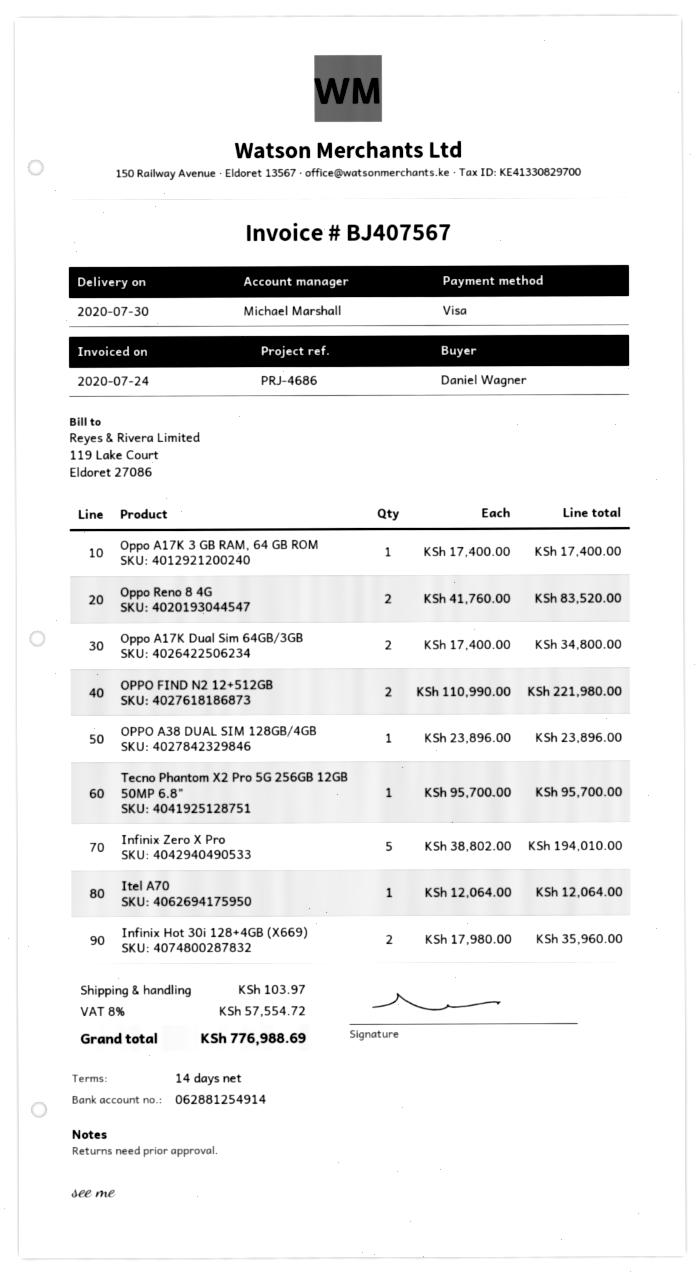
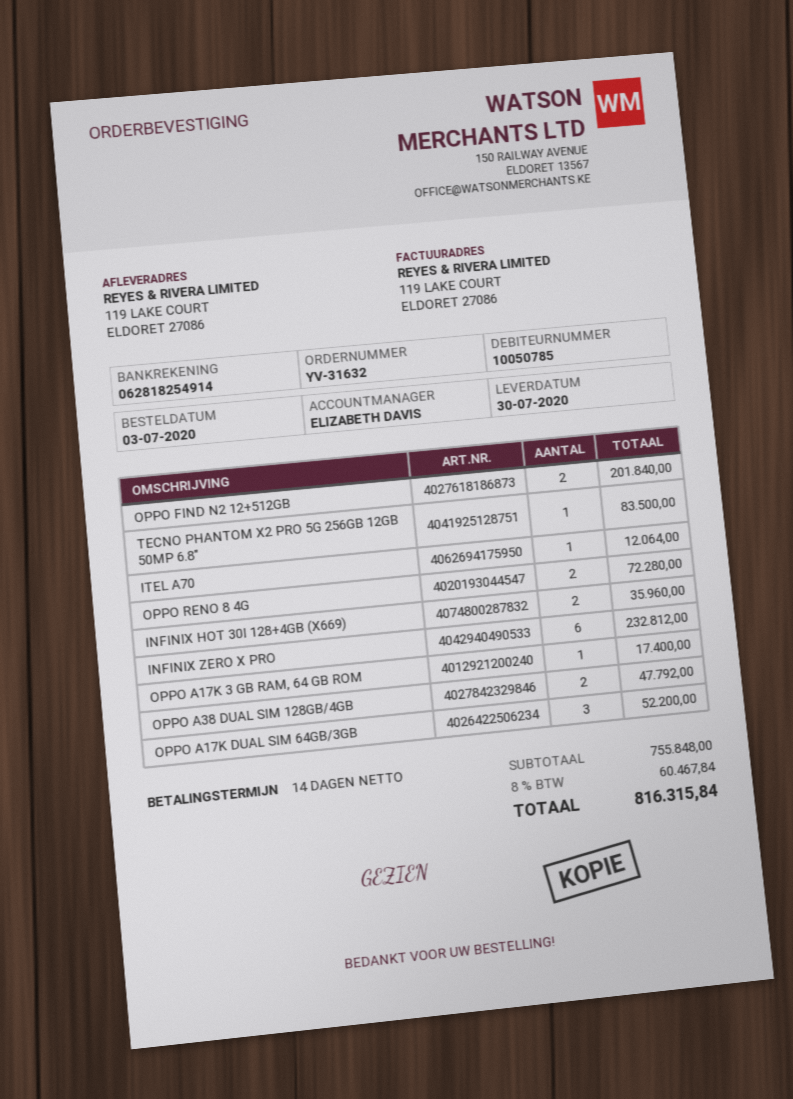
sales rep: Michael Marshall -> ELIZABETH DAVIS
bank account: 062881254914 -> 062818254914
Oppo Reno 8 4G: 2 for 83520.00 -> 2 for 72280.00
Oppo A17K Dual Sim 64GB/3GB: 2 for 34800.00 -> 3 for 52200.00
OPPO FIND N2 12+512GB: 2 for 221980.00 -> 2 for 201840.00
OPPO A38 DUAL SIM 128GB/4GB: 1 for 23896.00 -> 2 for 47792.00
Tecno Phantom X2 Pro 5G 256GB 12GB 50MP 6.8": 1 for 95700.00 -> 1 for 83500.00
Infinix Zero X Pro: 5 for 194010.00 -> 6 for 232812.00
shipping: 103.97 -> none
tax: 8% = 57554.72 -> 8% = 60467.84
total: 776988.69 -> 816315.84

